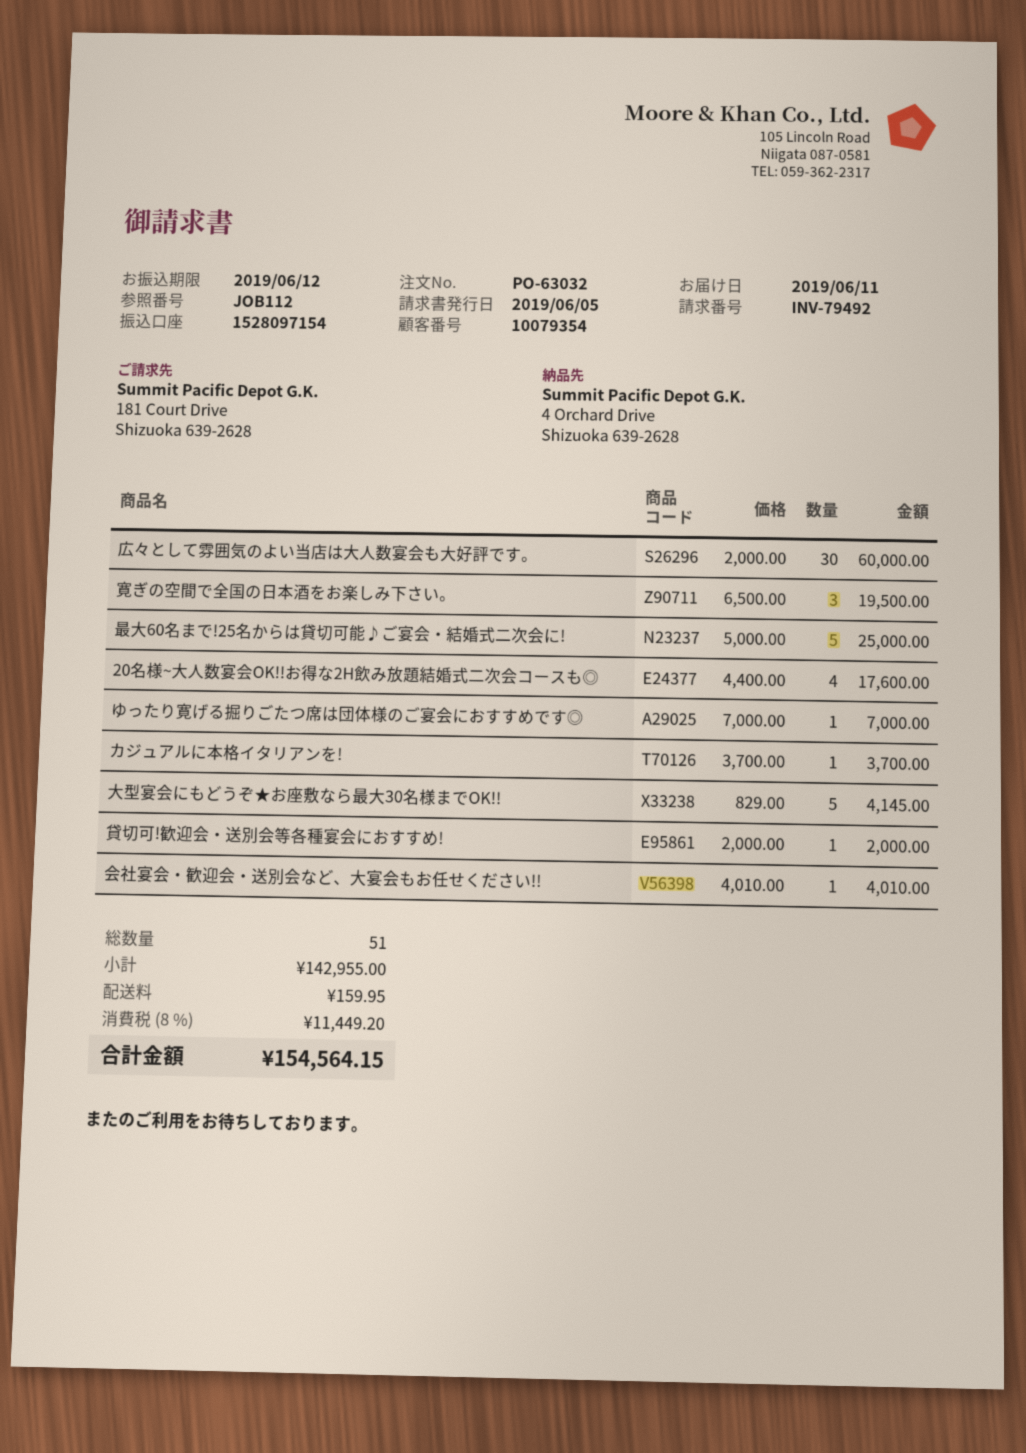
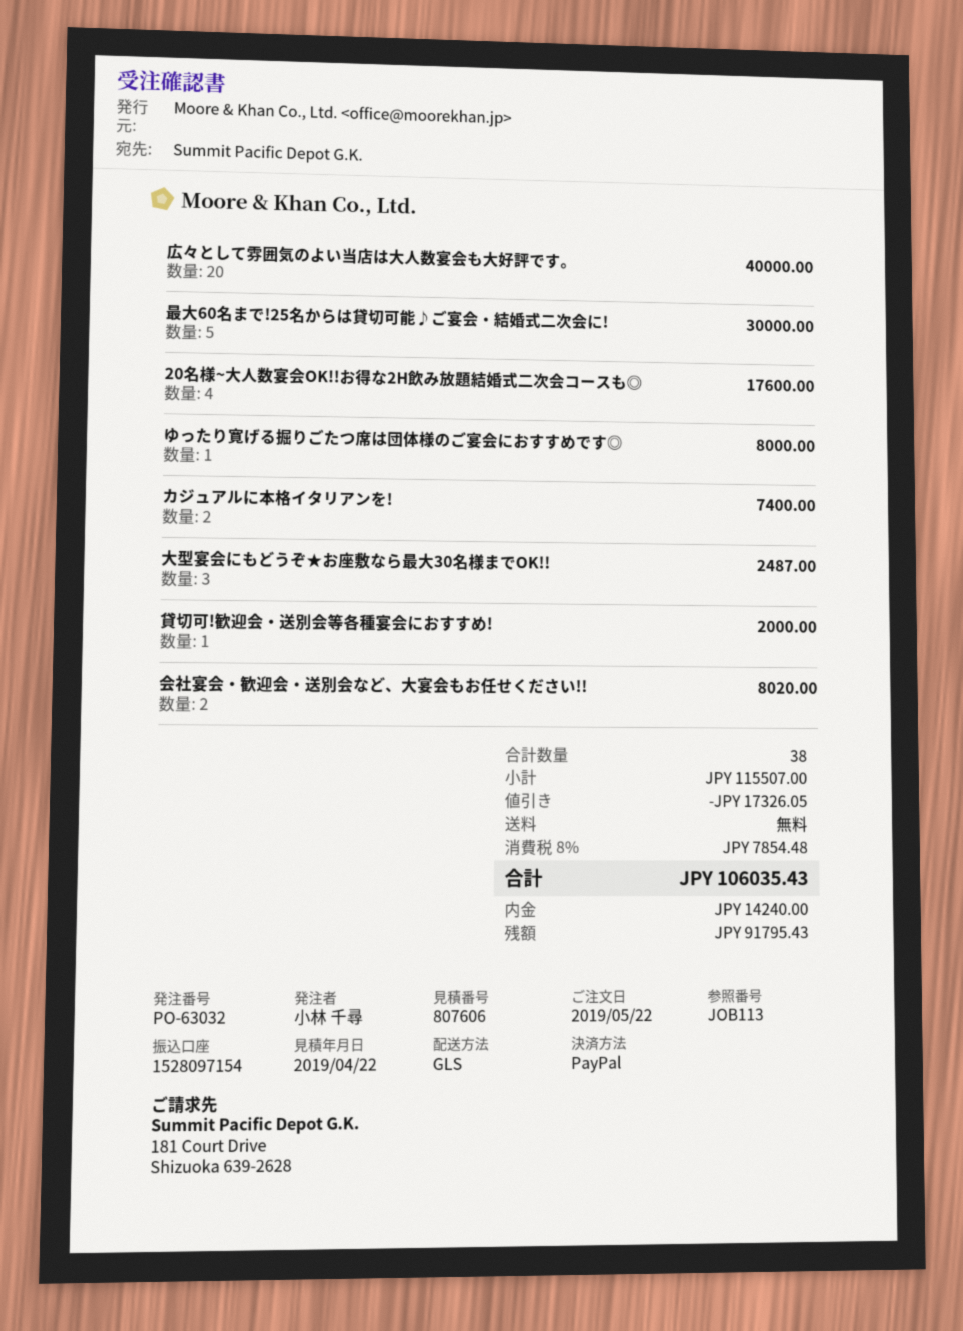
reference: JOB112 -> JOB113
広々として雰囲気のよい当店は大人数宴会も大好評です。: 30 for 60000.00 -> 20 for 40000.00
寛ぎの空間で全国の日本酒をお楽しみ下さい。: 3 for 19500.00 -> none
最大60名まで!25名からは貸切可能♪ご宴会・結婚式二次会に!: 5 for 25000.00 -> 5 for 30000.00
ゆったり寛げる掘りごたつ席は団体様のご宴会におすすめです◎: 1 for 7000.00 -> 1 for 8000.00
カジュアルに本格イタリアンを!: 1 for 3700.00 -> 2 for 7400.00
大型宴会にもどうぞ★お座敷なら最大30名様までOK!!: 5 for 4145.00 -> 3 for 2487.00
会社宴会・歓迎会・送別会など、大宴会もお任せください!!: 1 for 4010.00 -> 2 for 8020.00
total quantity: 51 -> 38
subtotal: 142955.00 -> 115507.00
discount: none -> 17326.05
shipping: 159.95 -> 0.00
tax: 8% = 11449.20 -> 8% = 7854.48
total: 154564.15 -> 106035.43

